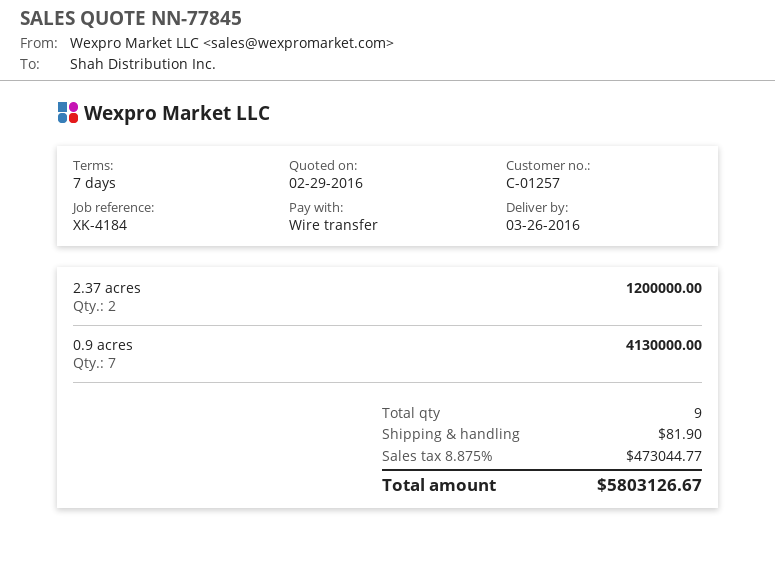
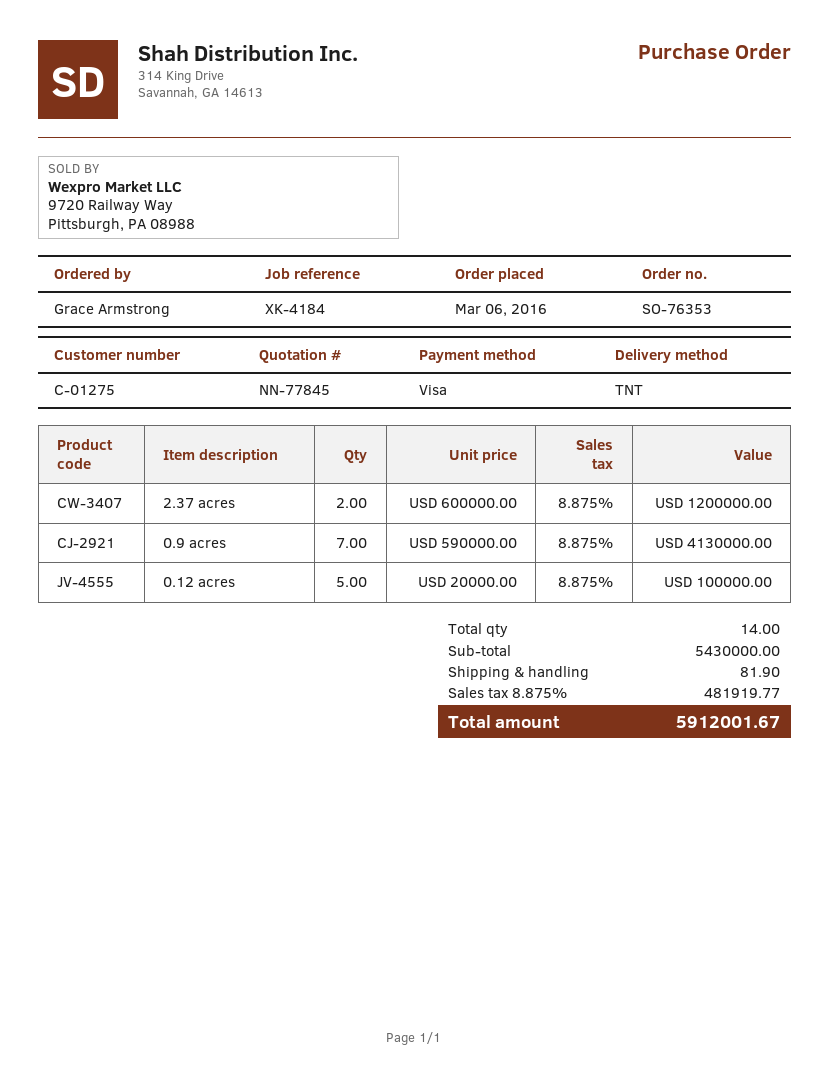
customer number: C-01257 -> C-01275
payment method: bank transfer -> Visa
0.12 acres: none -> 5 for 100000.00
total quantity: 9 -> 14
tax: 8.875% = 473044.77 -> 8.875% = 481919.77
total: 5803126.67 -> 5912001.67

